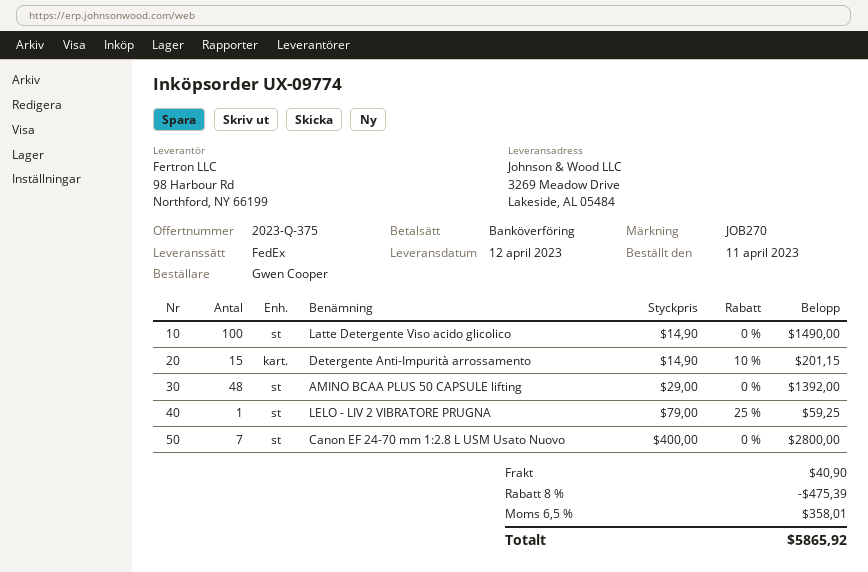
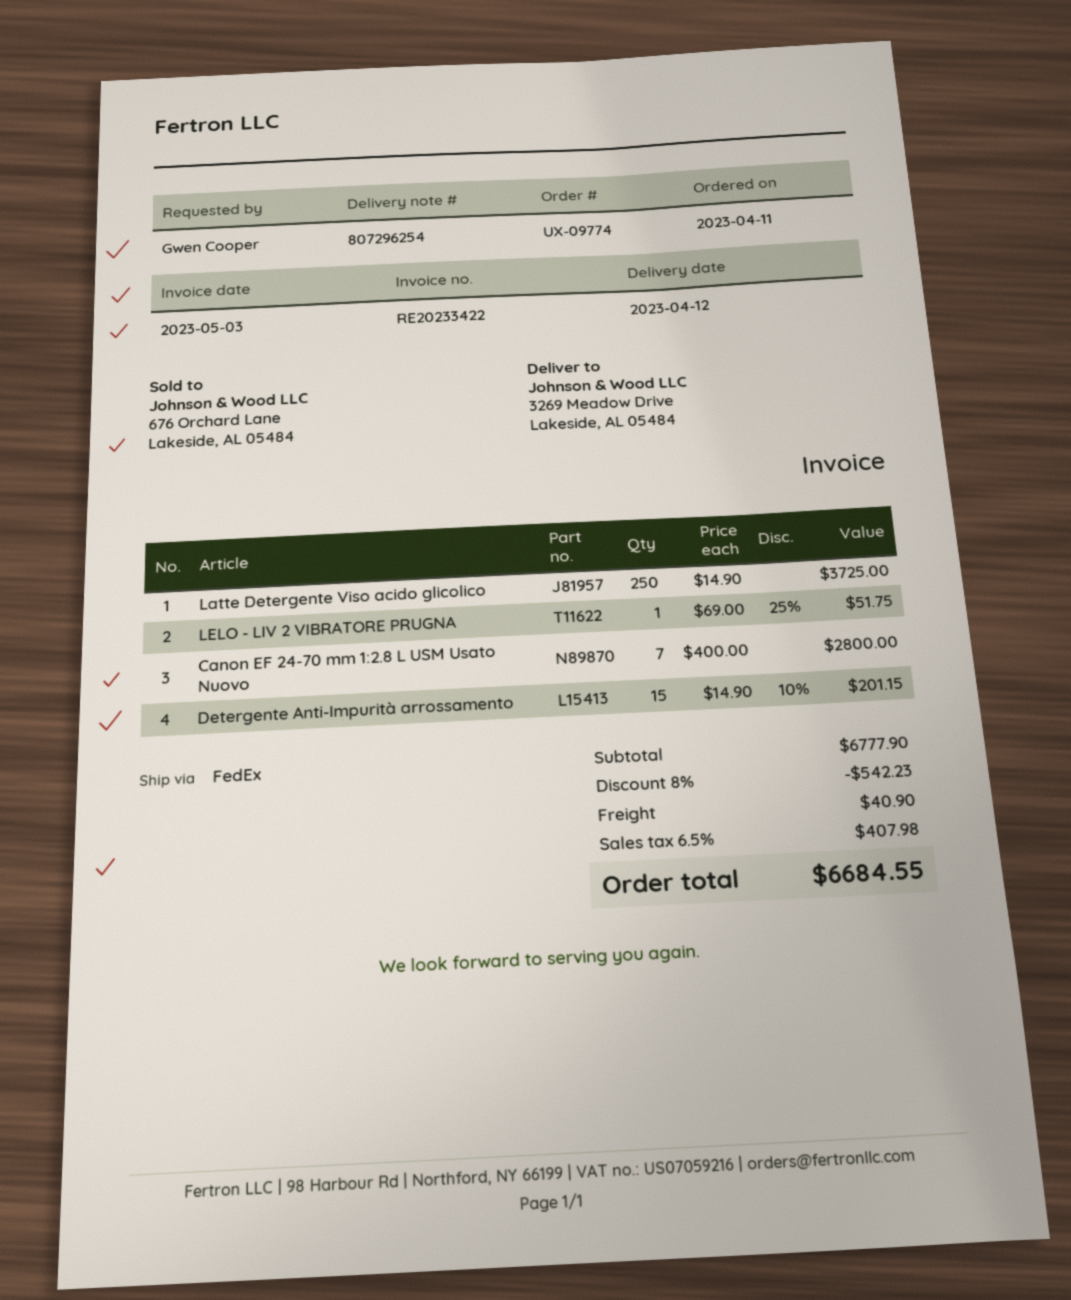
Latte Detergente Viso acido glicolico: 100 x 14.90 = 1490.00 -> 250 x 14.90 = 3725.00
AMINO BCAA PLUS 50 CAPSULE lifting: 48 x 29.00 = 1392.00 -> none
LELO - LIV 2 VIBRATORE PRUGNA: 1 x 79.00 - 25% = 59.25 -> 1 x 69.00 - 25% = 51.75
discount: 8% = 475.39 -> 8% = 542.23
tax: 6.5% = 358.01 -> 6.5% = 407.98
total: 5865.92 -> 6684.55

